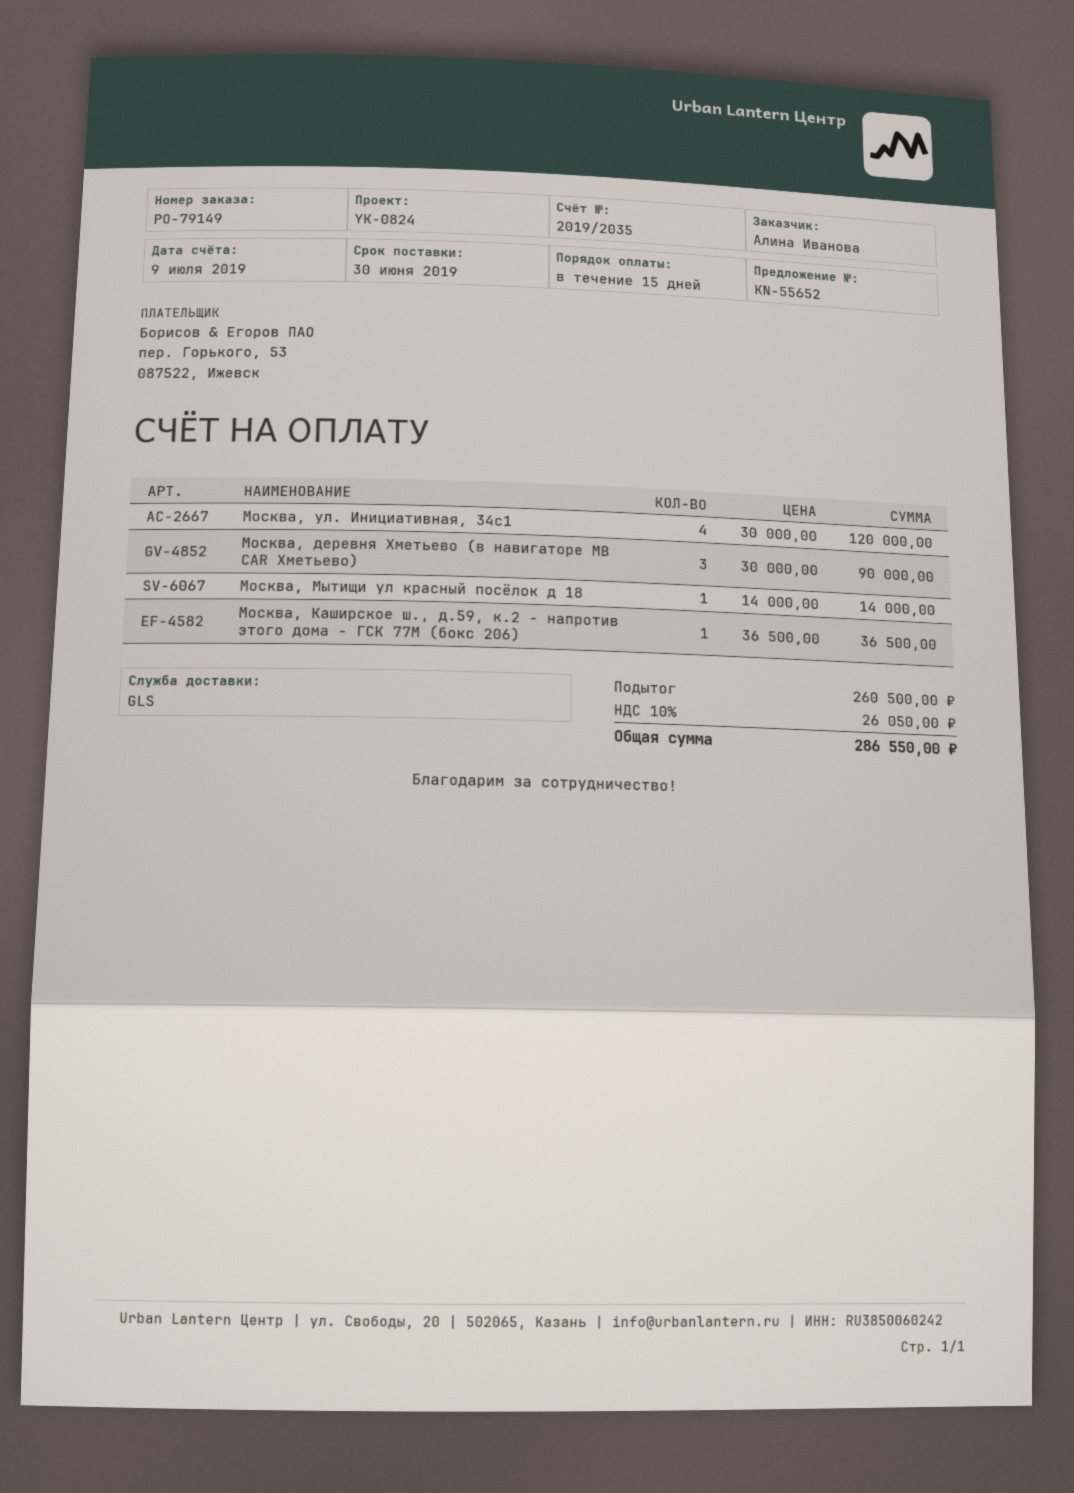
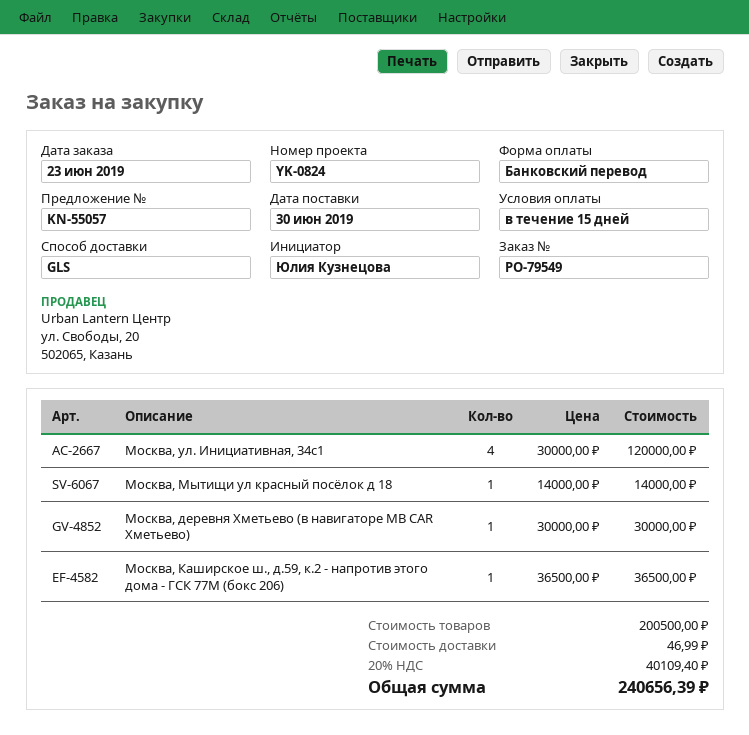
quote number: KN-55652 -> KN-55057
order number: PO-79149 -> PO-79549
ordered by: Алина Иванова -> Юлия Кузнецова
Москва, деревня Хметьево (в навигаторе MB CAR Хметьево): 3 x 30000.00 = 90000.00 -> 1 x 30000.00 = 30000.00
subtotal: 260500.00 -> 200500.00
shipping: none -> 46.99
tax: 10% = 26050.00 -> 20% = 40109.40
total: 286550.00 -> 240656.39

